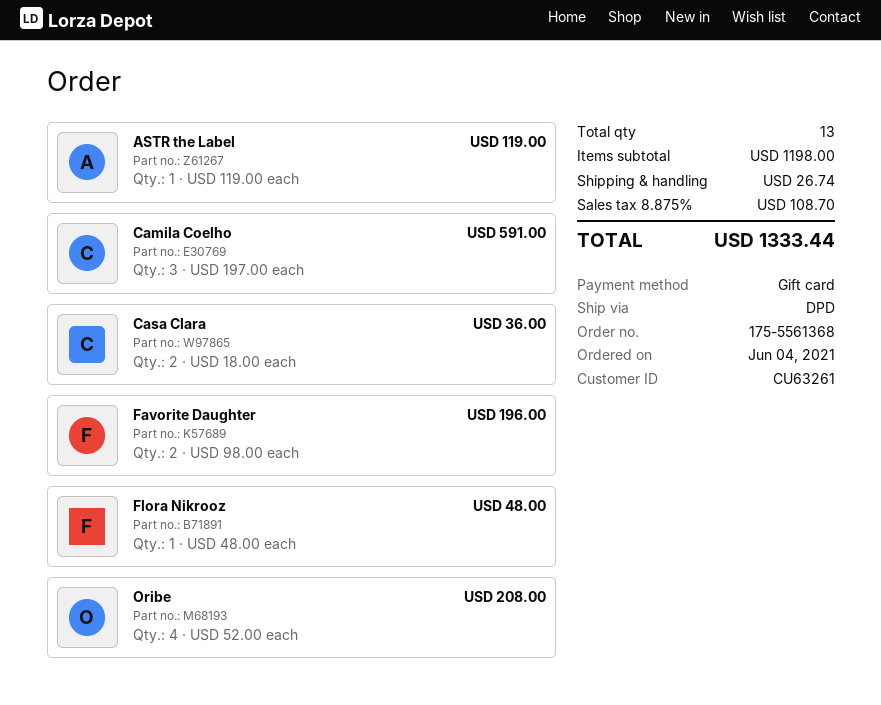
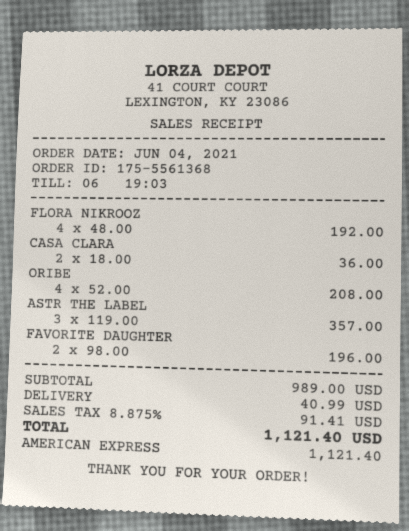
payment method: gift card -> American Express
ASTR the Label: 1 x 119.00 = 119.00 -> 3 x 119.00 = 357.00
Camila Coelho: 3 x 197.00 = 591.00 -> none
Flora Nikrooz: 1 x 48.00 = 48.00 -> 4 x 48.00 = 192.00
subtotal: 1198.00 -> 989.00
shipping: 26.74 -> 40.99
tax: 8.875% = 108.70 -> 8.875% = 91.41
total: 1333.44 -> 1121.40

